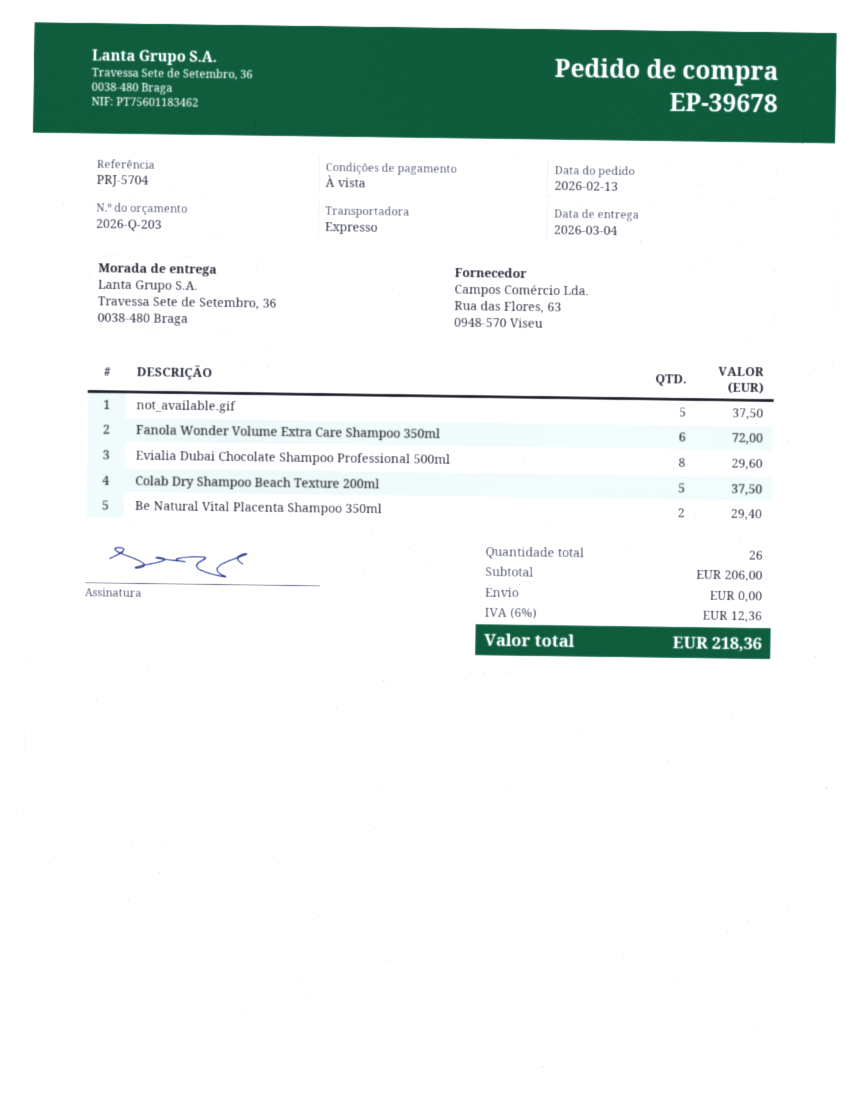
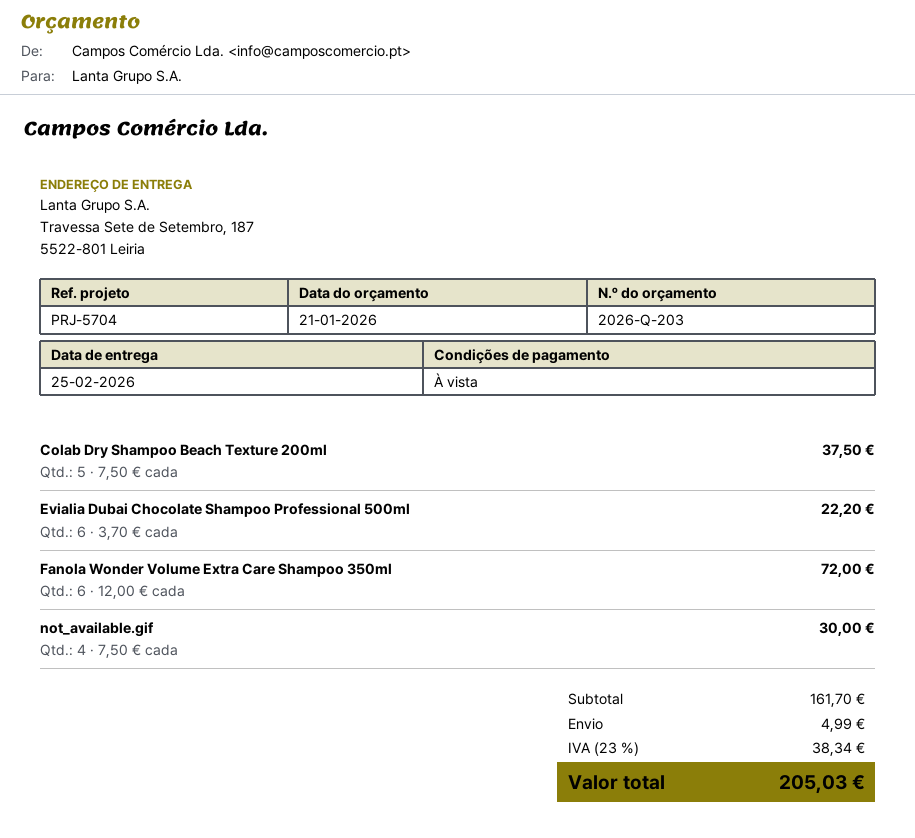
delivery date: 2026-03-04 -> 2026-02-25
ship to: Travessa Sete de Setembro, 36, 0038-480 Braga -> Travessa Sete de Setembro, 187, 5522-801 Leiria
not_available.gif: 5 for 37.50 -> 4 for 30.00
Evialia Dubai Chocolate Shampoo Professional 500ml: 8 for 29.60 -> 6 for 22.20
Be Natural Vital Placenta Shampoo 350ml: 2 for 29.40 -> none
subtotal: 206.00 -> 161.70
shipping: 0.00 -> 4.99
tax: 6% = 12.36 -> 23% = 38.34
total: 218.36 -> 205.03

